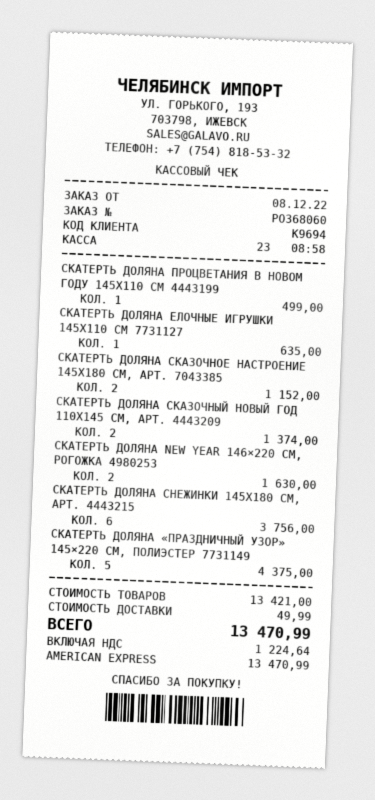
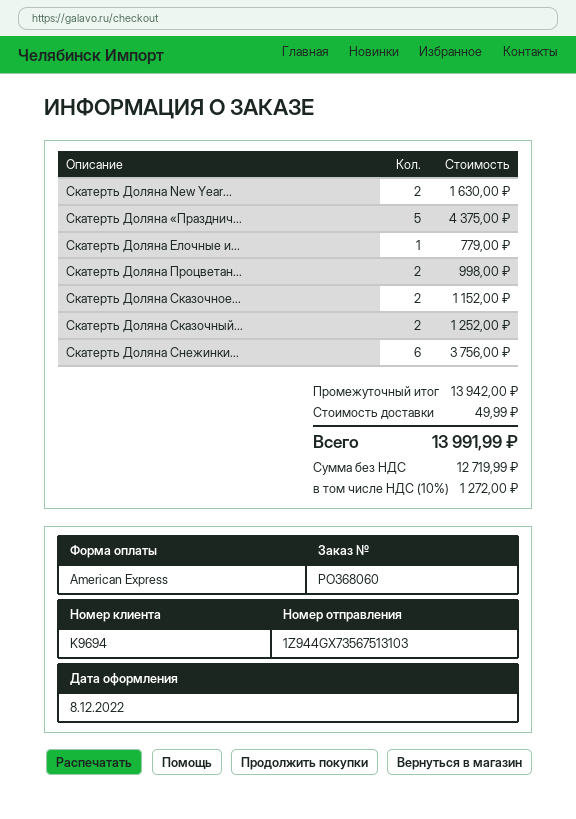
СКАТЕРТЬ ДОЛЯНА ПРОЦВЕТАНИЯ В НОВОМ ГОДУ 145X110 СМ 4443199: 1 for 499.00 -> 2 for 998.00
СКАТЕРТЬ ДОЛЯНА ЕЛОЧНЫЕ ИГРУШКИ 145X110 СМ 7731127: 1 for 635.00 -> 1 for 779.00
СКАТЕРТЬ ДОЛЯНА СКАЗОЧНЫЙ НОВЫЙ ГОД 110X145 СМ, АРТ. 4443209: 2 for 1374.00 -> 2 for 1252.00
subtotal: 13421.00 -> 13942.00
tax: 1224.64 -> 1272.00
total: 13470.99 -> 13991.99

